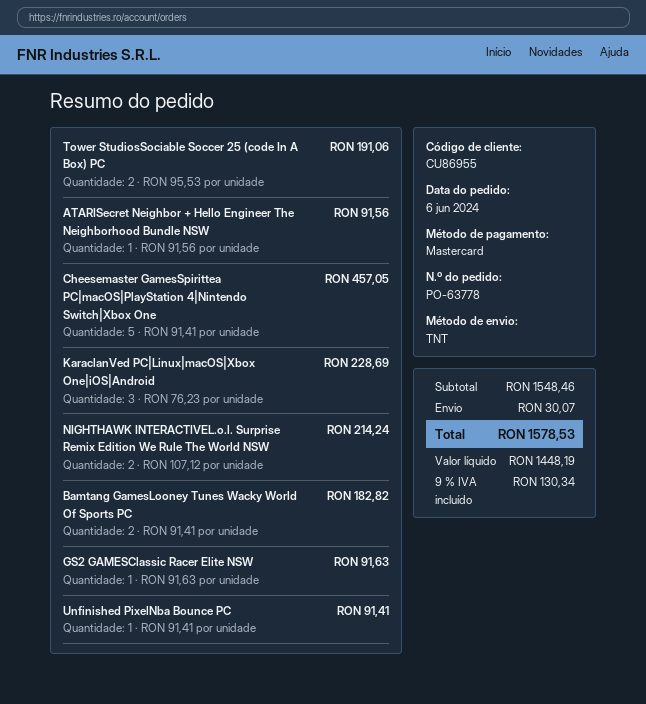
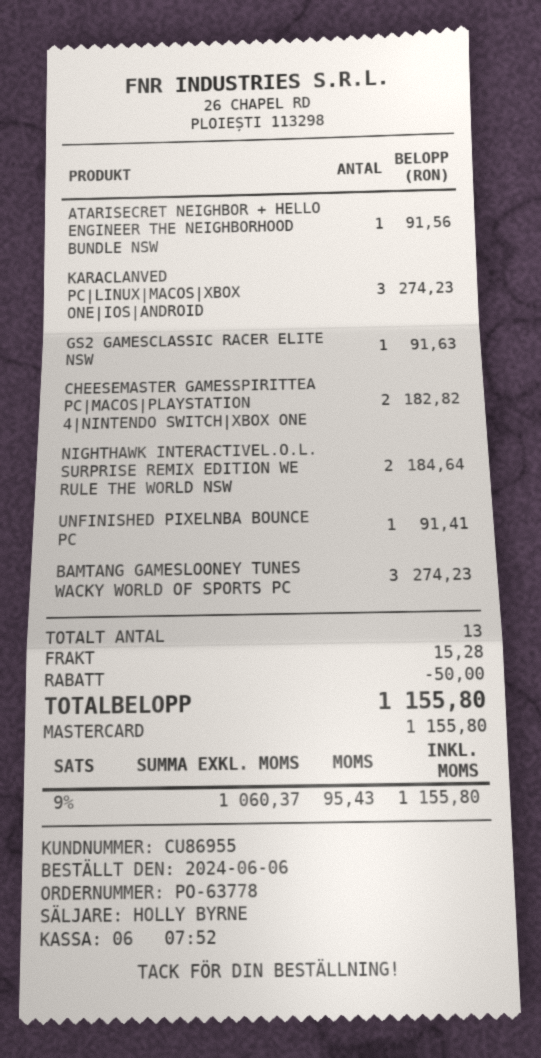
Tower StudiosSociable Soccer 25 (code In A Box) PC: 2 for 191.06 -> none
Cheesemaster GamesSpirittea PC|macOS|PlayStation 4|Nintendo Switch|Xbox One: 5 for 457.05 -> 2 for 182.82
KaraclanVed PC|Linux|macOS|Xbox One|iOS|Android: 3 for 228.69 -> 3 for 274.23
NIGHTHAWK INTERACTIVEL.o.l. Surprise Remix Edition We Rule The World NSW: 2 for 214.24 -> 2 for 184.64
Bamtang GamesLooney Tunes Wacky World Of Sports PC: 2 for 182.82 -> 3 for 274.23
discount: none -> 50.00
shipping: 30.07 -> 15.28
net: 1448.19 -> 1060.37
tax: 9% = 130.34 -> 9% = 95.43
total: 1578.53 -> 1155.80

